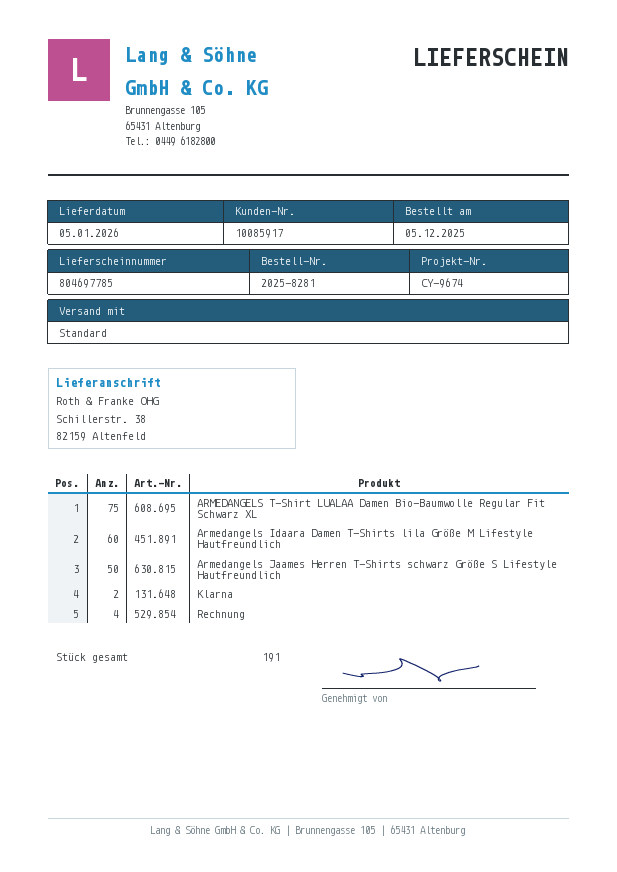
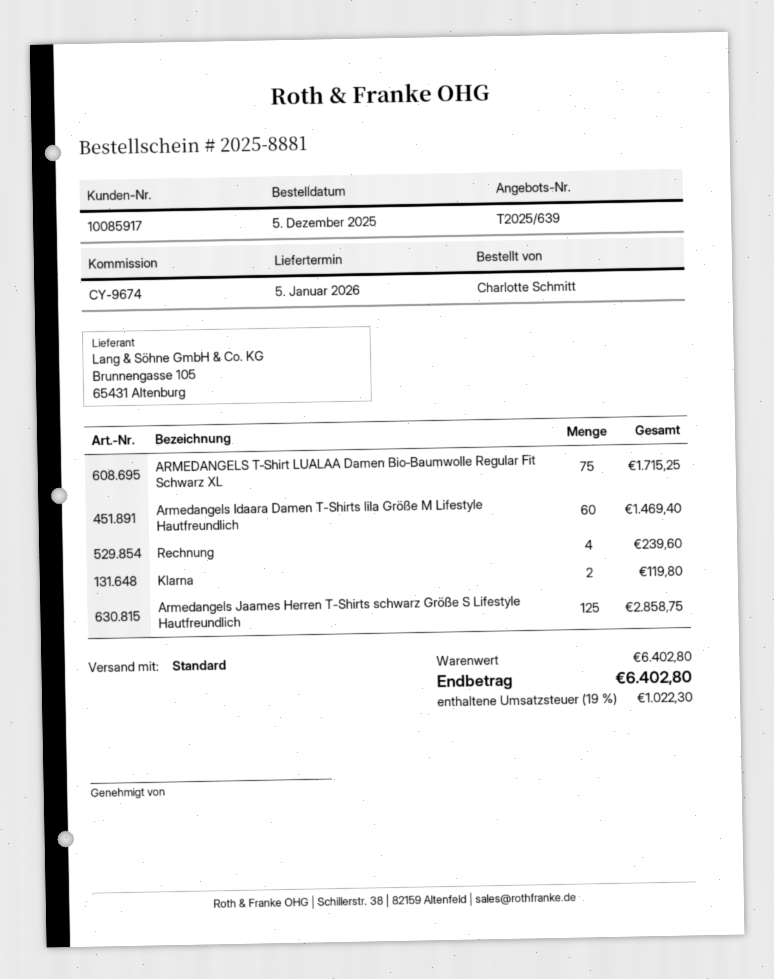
order number: 2025-8281 -> 2025-8881
Armedangels Jaames Herren T-Shirts schwarz Größe S Lifestyle Hautfreundlich: 50 -> 125

